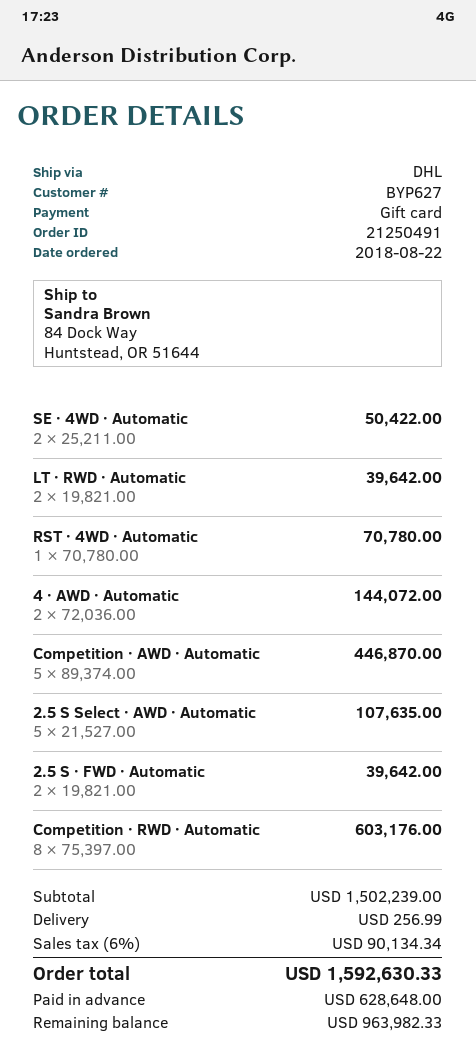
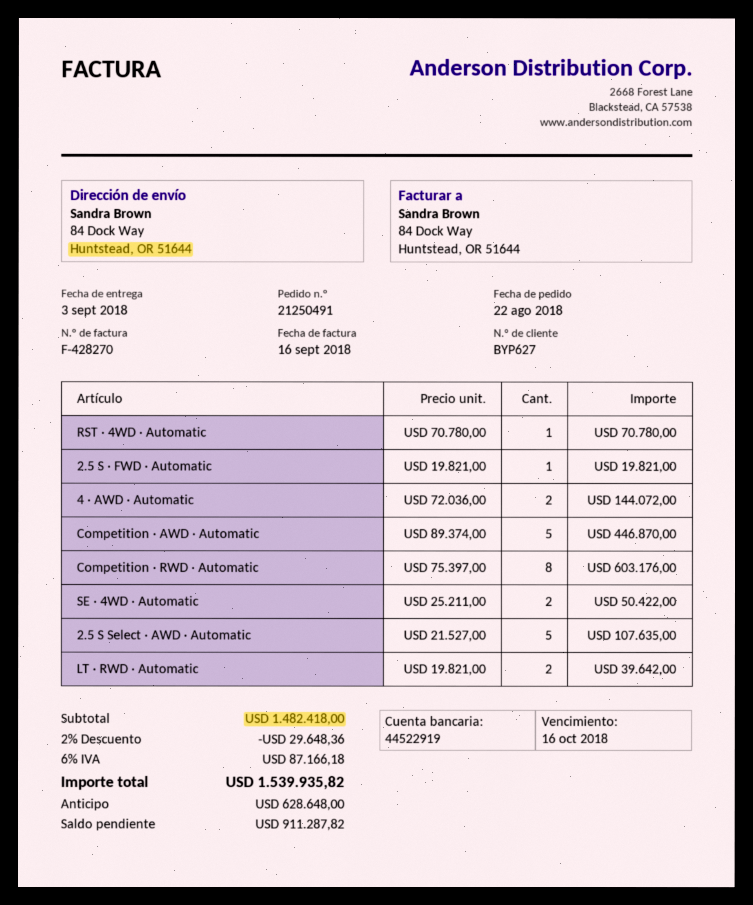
2.5 S · FWD · Automatic: 2 x 19821.00 = 39642.00 -> 1 x 19821.00 = 19821.00
subtotal: 1502239.00 -> 1482418.00
discount: none -> 2% = 29648.36
shipping: 256.99 -> none
tax: 6% = 90134.34 -> 6% = 87166.18
total: 1592630.33 -> 1539935.82
balance: 963982.33 -> 911287.82

